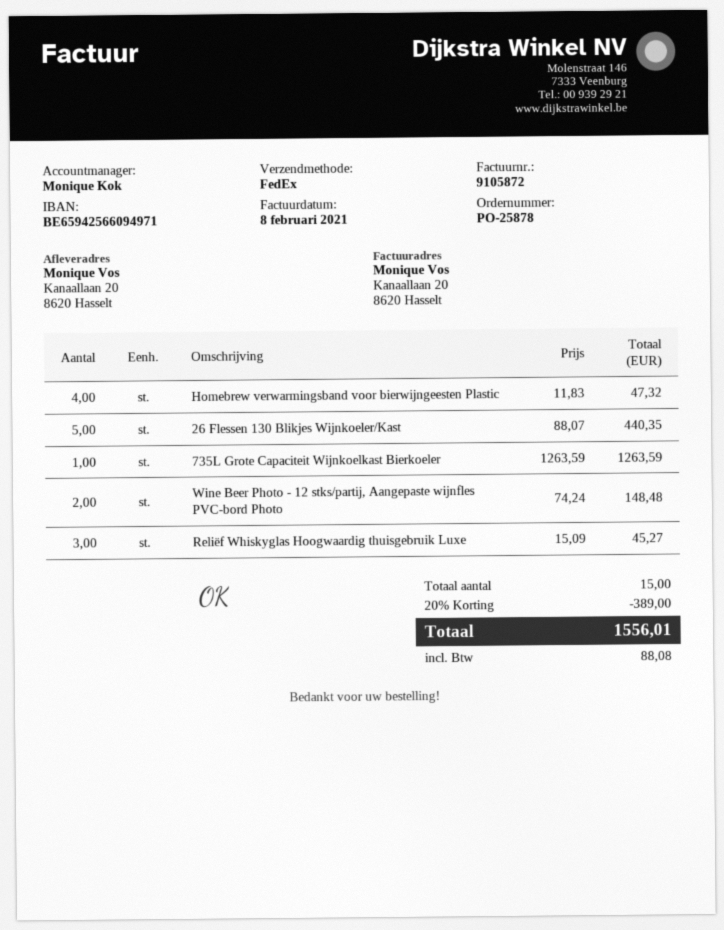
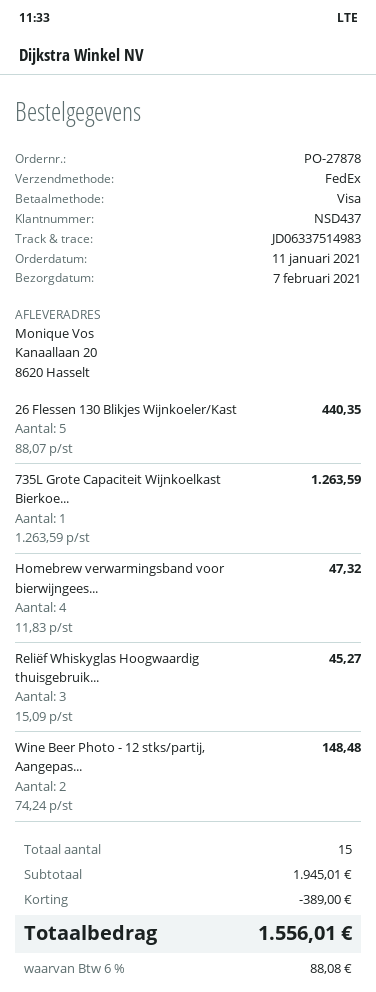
order number: PO-25878 -> PO-27878

